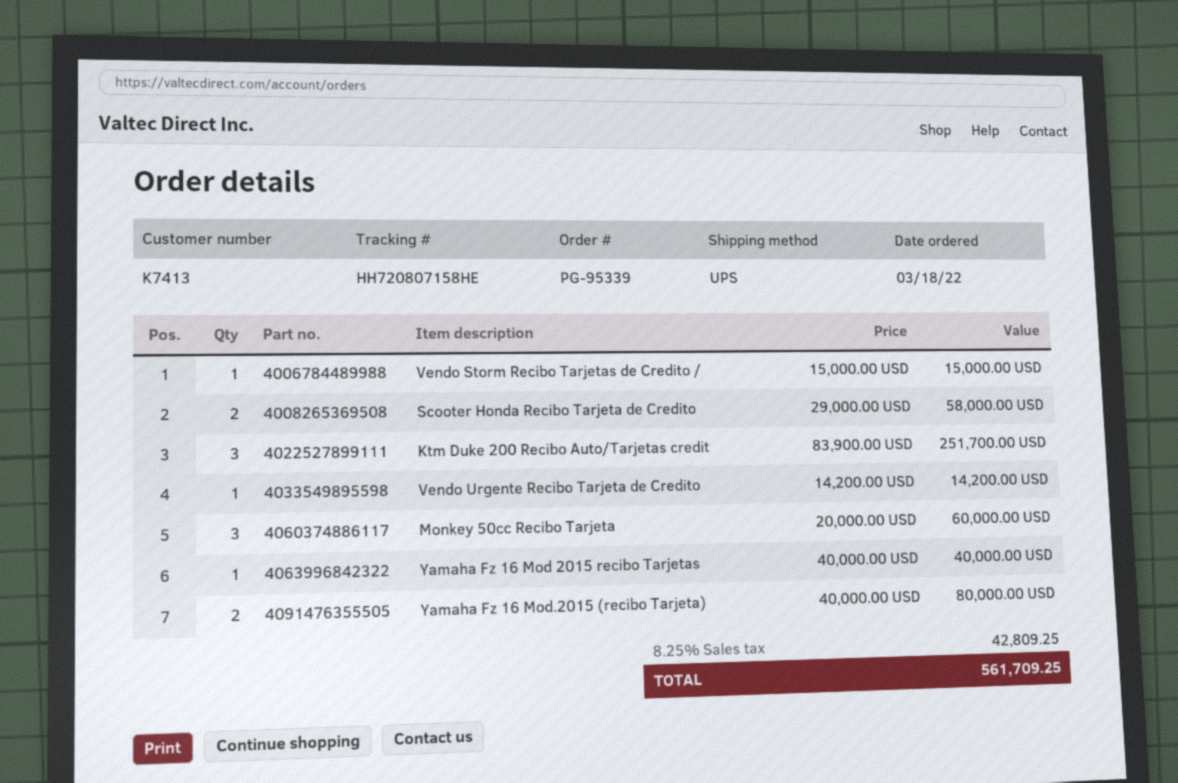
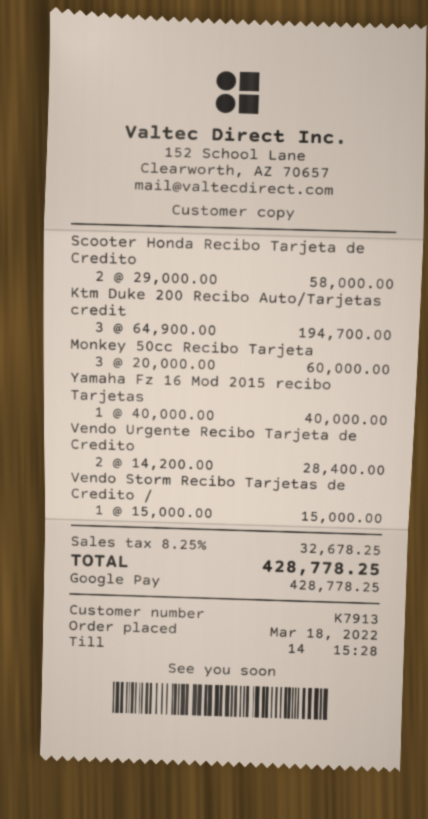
customer number: K7413 -> K7913
Ktm Duke 200 Recibo Auto/Tarjetas credit: 3 x 83900.00 = 251700.00 -> 3 x 64900.00 = 194700.00
Vendo Urgente Recibo Tarjeta de Credito: 1 x 14200.00 = 14200.00 -> 2 x 14200.00 = 28400.00
Yamaha Fz 16 Mod.2015 (recibo Tarjeta): 2 x 40000.00 = 80000.00 -> none
tax: 8.25% = 42809.25 -> 8.25% = 32678.25
total: 561709.25 -> 428778.25

